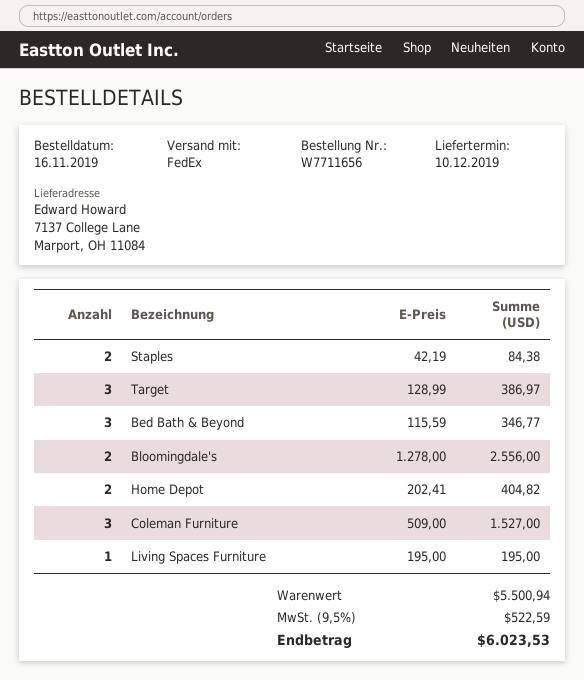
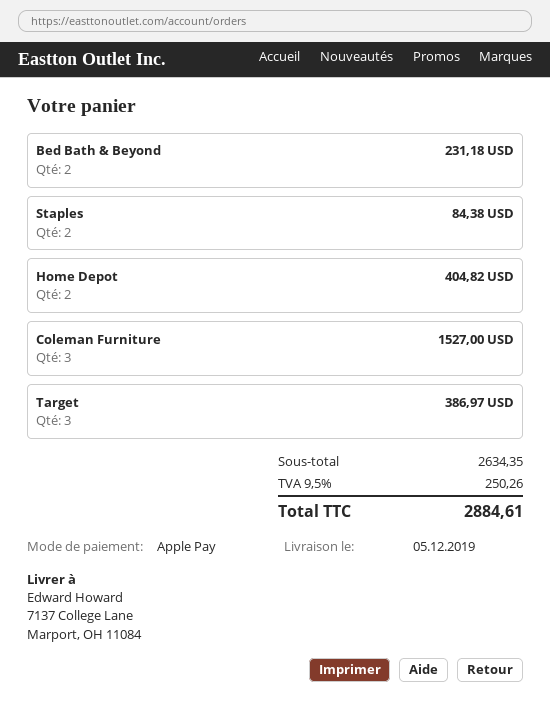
delivery date: 2019-12-10 -> 2019-12-05
Bed Bath & Beyond: 3 for 346.77 -> 2 for 231.18
Bloomingdale's: 2 for 2556.00 -> none
Living Spaces Furniture: 1 for 195.00 -> none
subtotal: 5500.94 -> 2634.35
tax: 9.5% = 522.59 -> 9.5% = 250.26
total: 6023.53 -> 2884.61

